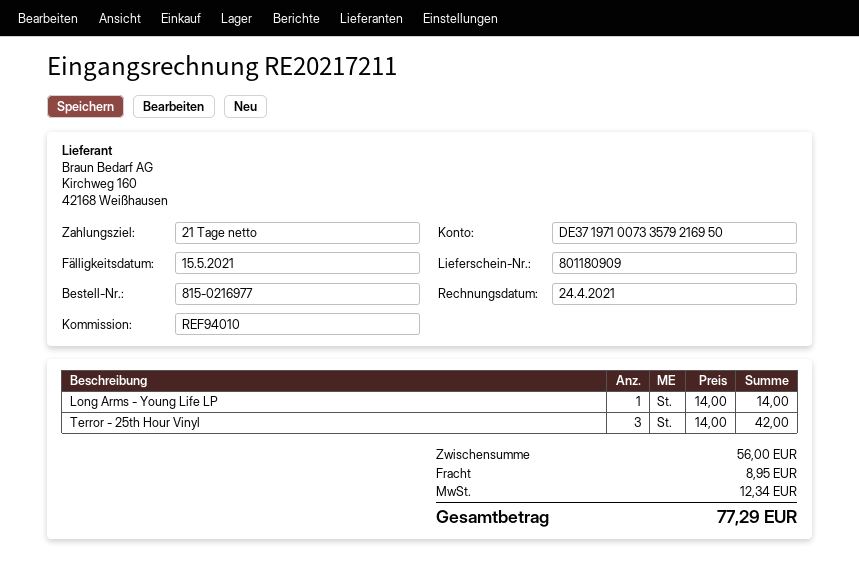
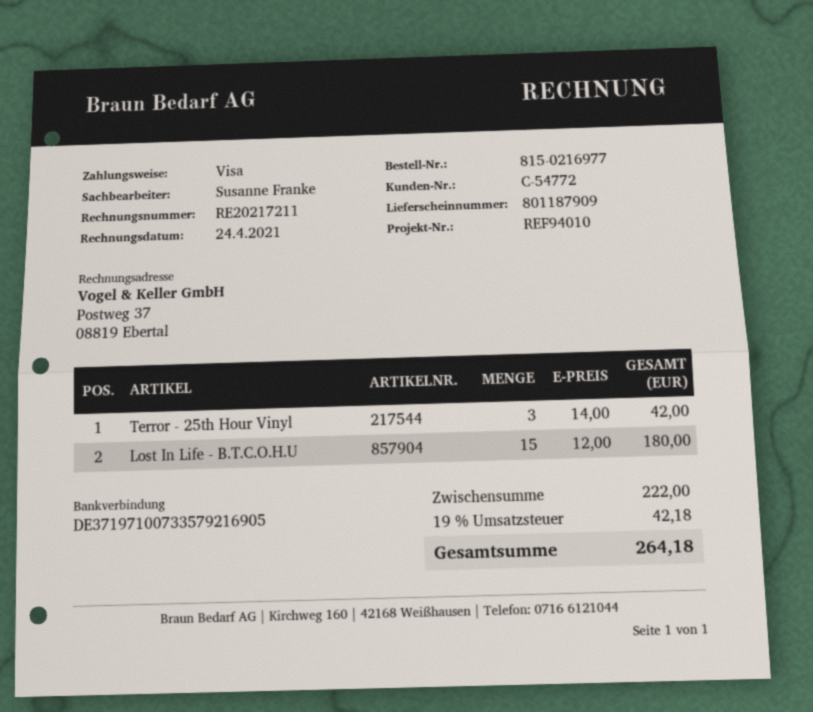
delivery note number: 801180909 -> 801187909
bank account: DE37197100733579216950 -> DE37197100733579216905
Long Arms - Young Life LP: 1 x 14.00 = 14.00 -> none
Lost In Life - B.T.C.O.H.U: none -> 15 x 12.00 = 180.00
subtotal: 56.00 -> 222.00
shipping: 8.95 -> none
tax: 12.34 -> 42.18
total: 77.29 -> 264.18

